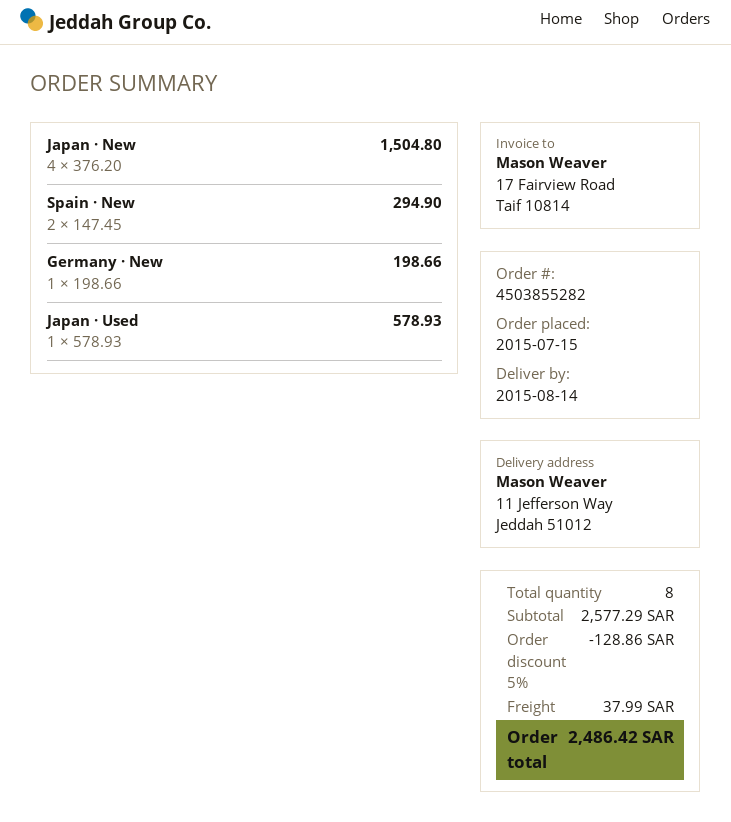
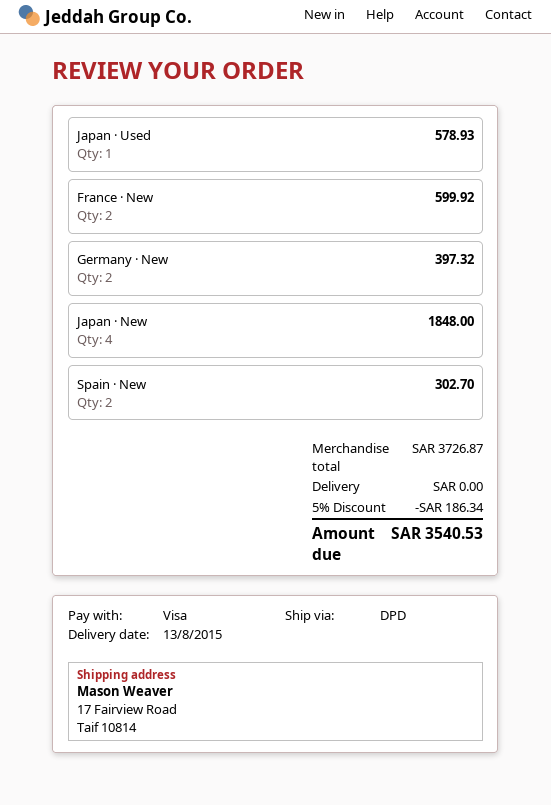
delivery date: 2015-08-14 -> 2015-08-13
ship to: 11 Jefferson Way, Jeddah 51012 -> 17 Fairview Road, Taif 10814
Japan · New: 4 for 1504.80 -> 4 for 1848.00
Spain · New: 2 for 294.90 -> 2 for 302.70
Germany · New: 1 for 198.66 -> 2 for 397.32
France · New: none -> 2 for 599.92
subtotal: 2577.29 -> 3726.87
discount: 5% = 128.86 -> 5% = 186.34
shipping: 37.99 -> 0.00
total: 2486.42 -> 3540.53

